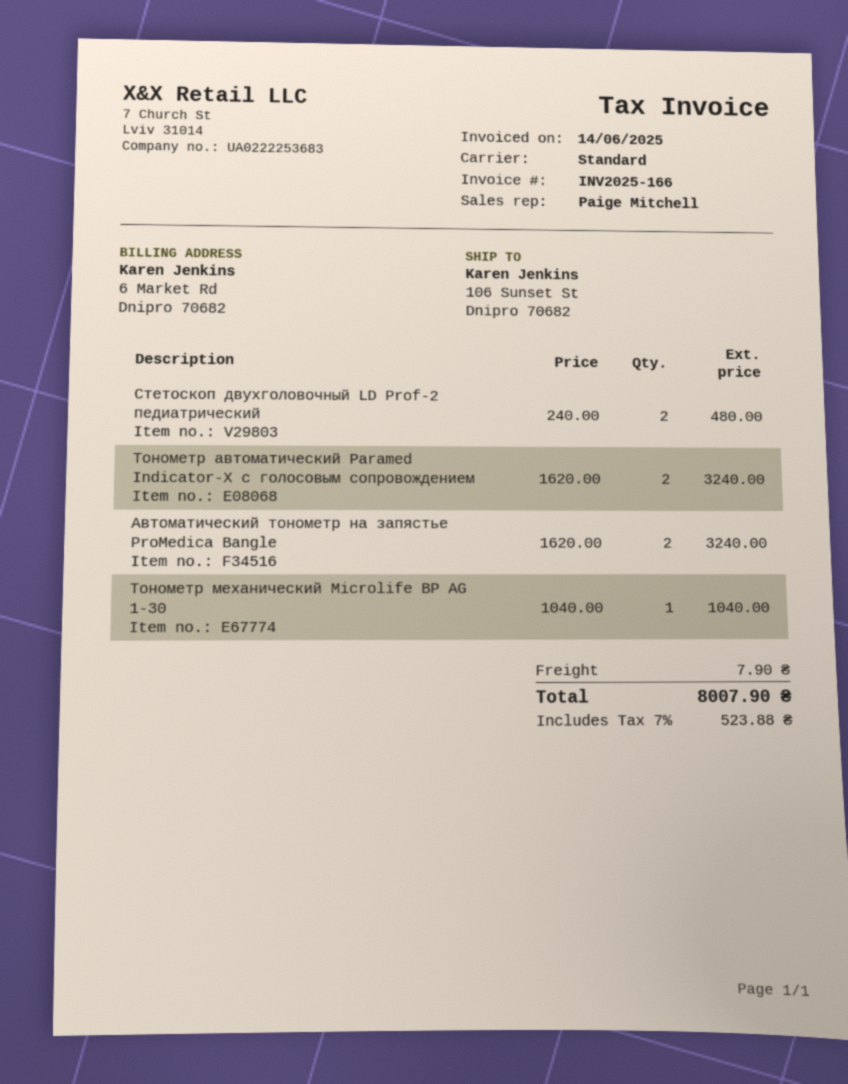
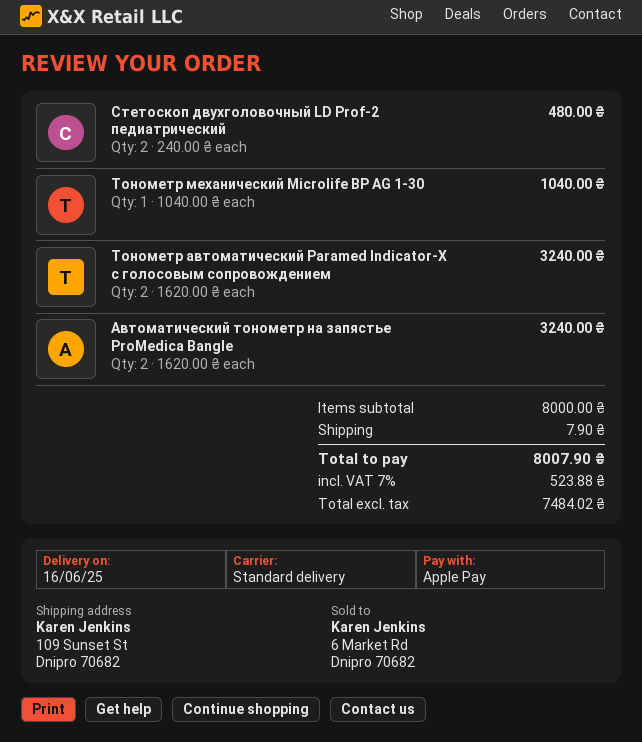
ship to: 106 Sunset St, Dnipro 70682 -> 109 Sunset St, Dnipro 70682

